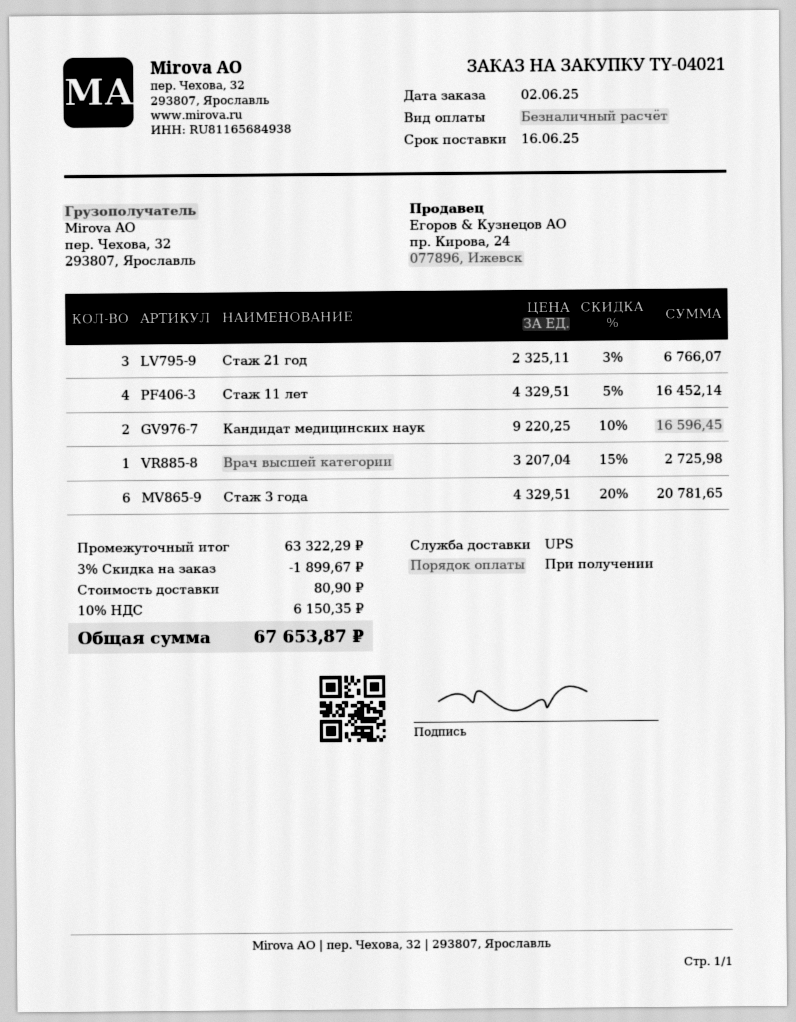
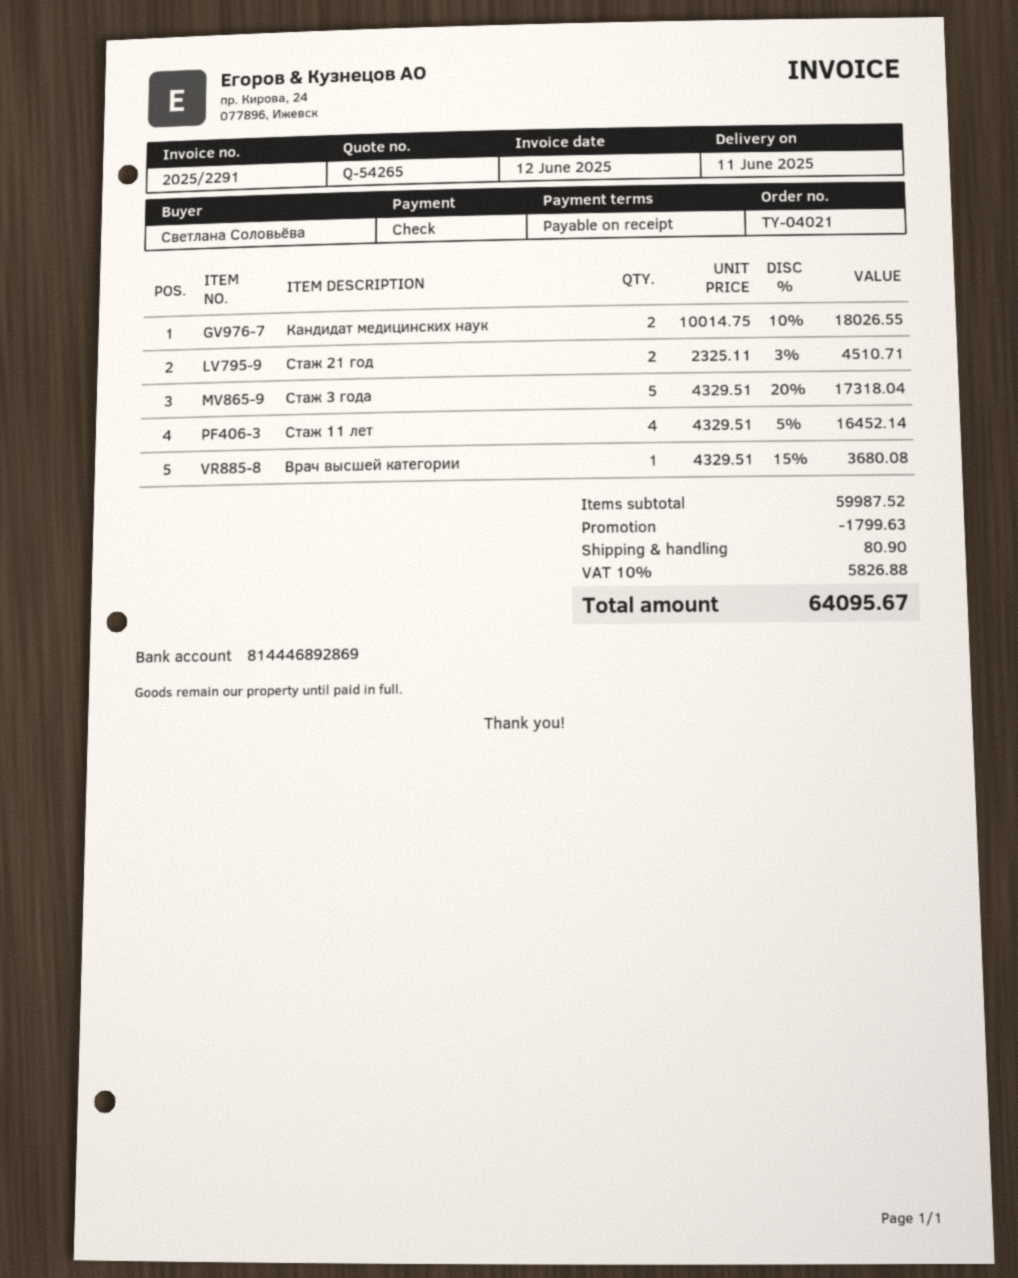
delivery date: 2025-06-16 -> 2025-06-11
payment method: bank transfer -> cheque
Стаж 21 год: 3 x 2325.11 - 3% = 6766.07 -> 2 x 2325.11 - 3% = 4510.71
Кандидат медицинских наук: 2 x 9220.25 - 10% = 16596.45 -> 2 x 10014.75 - 10% = 18026.55
Врач высшей категории: 1 x 3207.04 - 15% = 2725.98 -> 1 x 4329.51 - 15% = 3680.08
Стаж 3 года: 6 x 4329.51 - 20% = 20781.65 -> 5 x 4329.51 - 20% = 17318.04
subtotal: 63322.29 -> 59987.52
discount: 1899.67 -> 1799.63
tax: 10% = 6150.35 -> 10% = 5826.88
total: 67653.87 -> 64095.67

